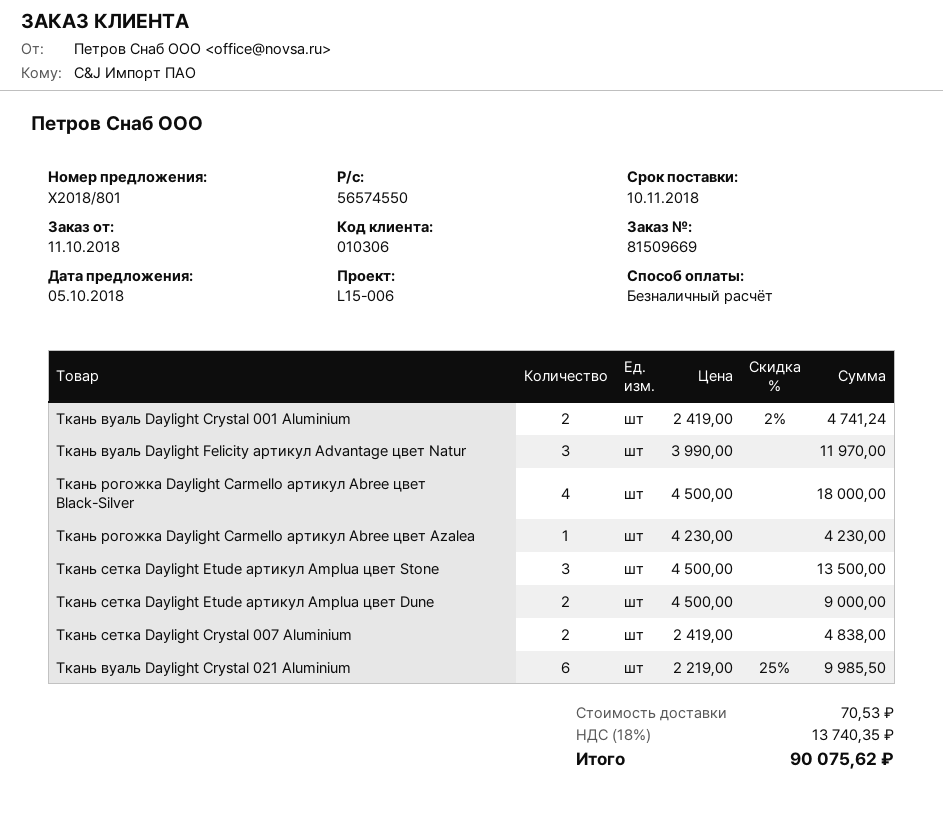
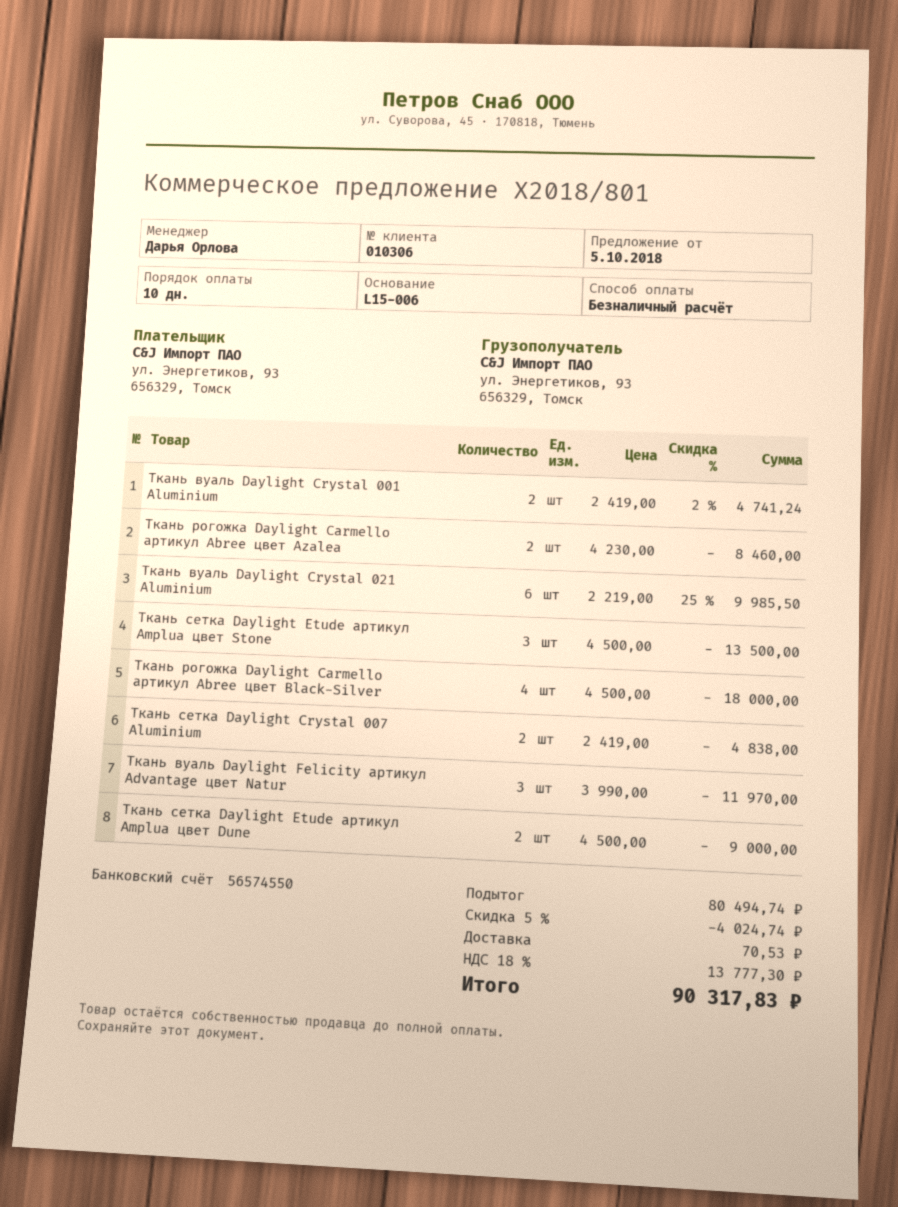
Ткань рогожка Daylight Carmello артикул Abree цвет Azalea: 1 x 4230.00 = 4230.00 -> 2 x 4230.00 = 8460.00
discount: none -> 5% = 4024.74
tax: 18% = 13740.35 -> 18% = 13777.30
total: 90075.62 -> 90317.83

